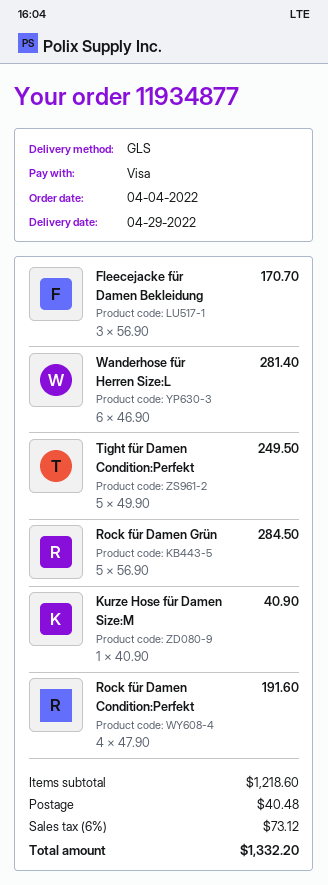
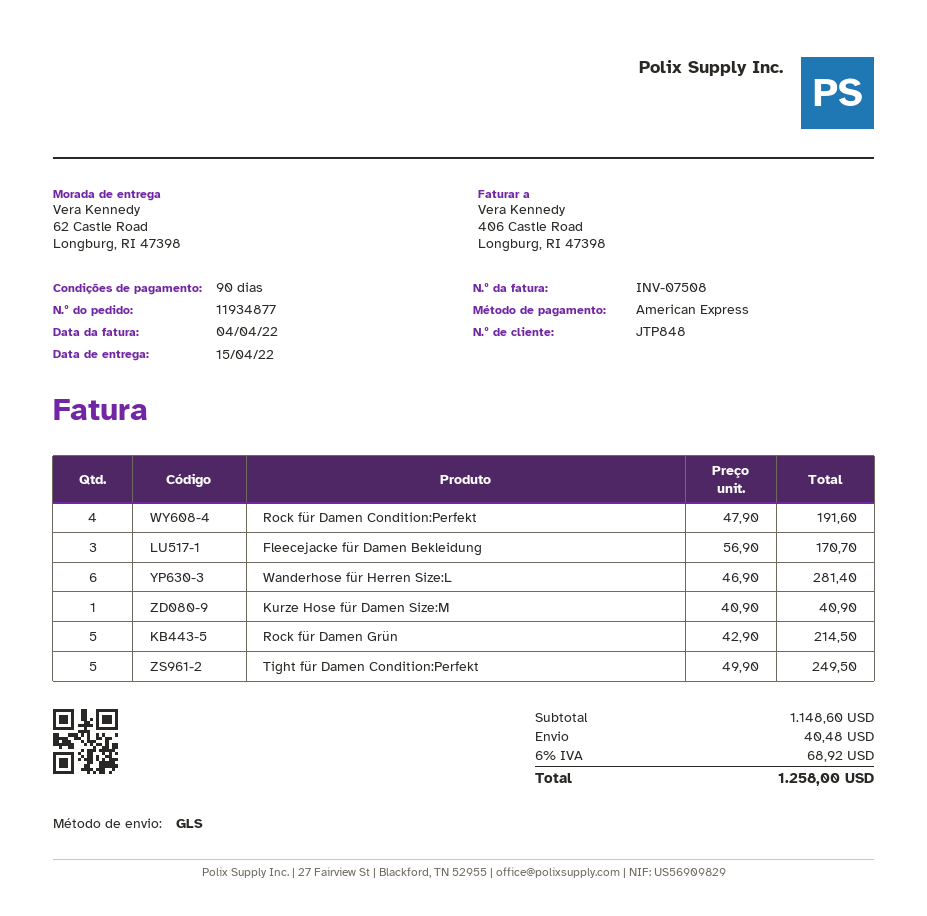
delivery date: 2022-04-29 -> 2022-04-15
payment method: Visa -> American Express
Rock für Damen Grün: 5 x 56.90 = 284.50 -> 5 x 42.90 = 214.50
subtotal: 1218.60 -> 1148.60
tax: 6% = 73.12 -> 6% = 68.92
total: 1332.20 -> 1258.00

